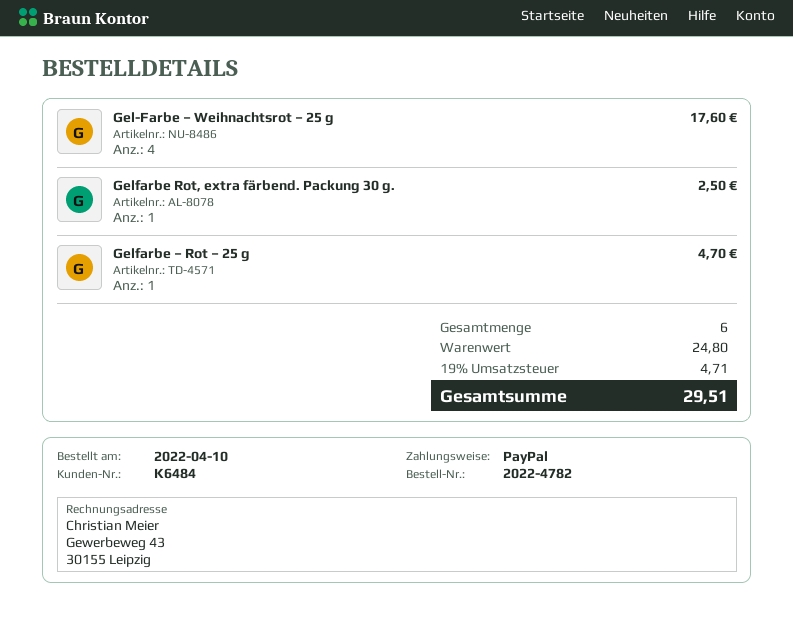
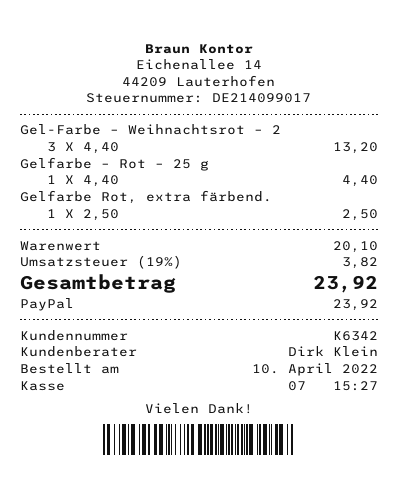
customer number: K6484 -> K6342
Gel-Farbe – Weihnachtsrot – 25 g: 4 for 17.60 -> 3 for 13.20
Gelfarbe – Rot – 25 g: 1 for 4.70 -> 1 for 4.40
subtotal: 24.80 -> 20.10
tax: 19% = 4.71 -> 19% = 3.82
total: 29.51 -> 23.92

